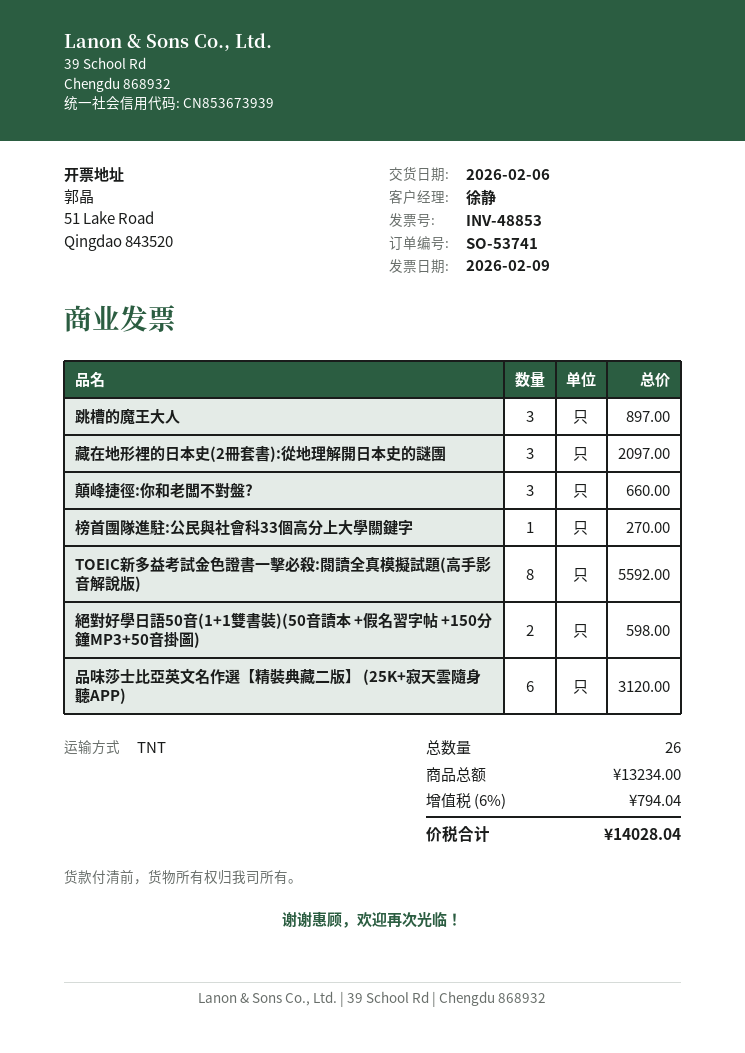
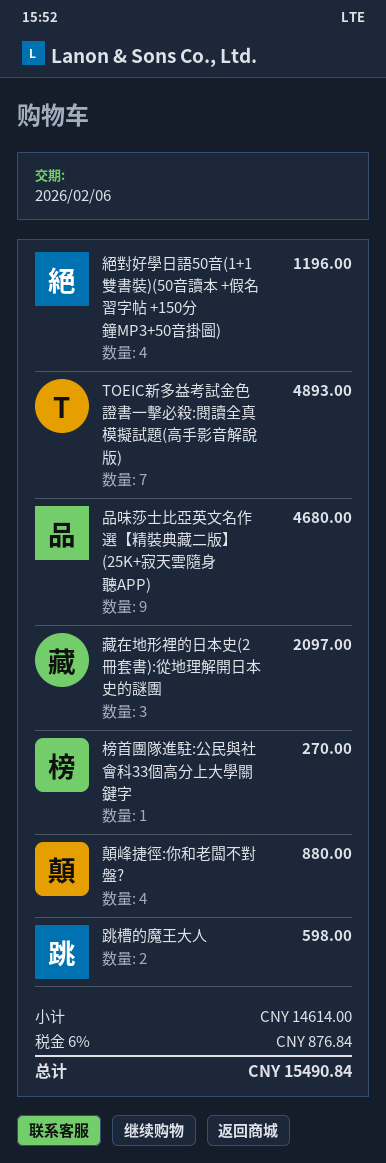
跳槽的魔王大人: 3 for 897.00 -> 2 for 598.00
顛峰捷徑:你和老闆不對盤?: 3 for 660.00 -> 4 for 880.00
TOEIC新多益考試金色證書一擊必殺:閱讀全真模擬試題(高手影音解說版): 8 for 5592.00 -> 7 for 4893.00
絕對好學日語50音(1+1雙書裝)(50音讀本 +假名習字帖 +150分鐘MP3+50音掛圖): 2 for 598.00 -> 4 for 1196.00
品味莎士比亞英文名作選【精裝典藏二版】 (25K+寂天雲隨身聽APP): 6 for 3120.00 -> 9 for 4680.00
subtotal: 13234.00 -> 14614.00
tax: 6% = 794.04 -> 6% = 876.84
total: 14028.04 -> 15490.84

